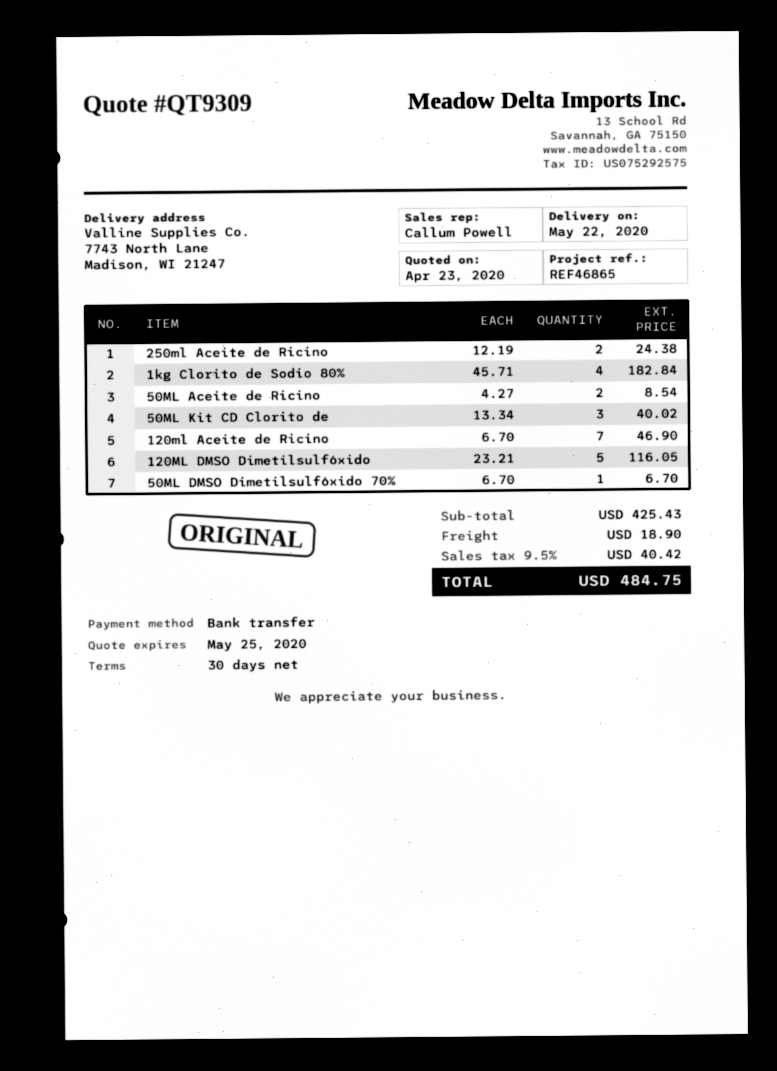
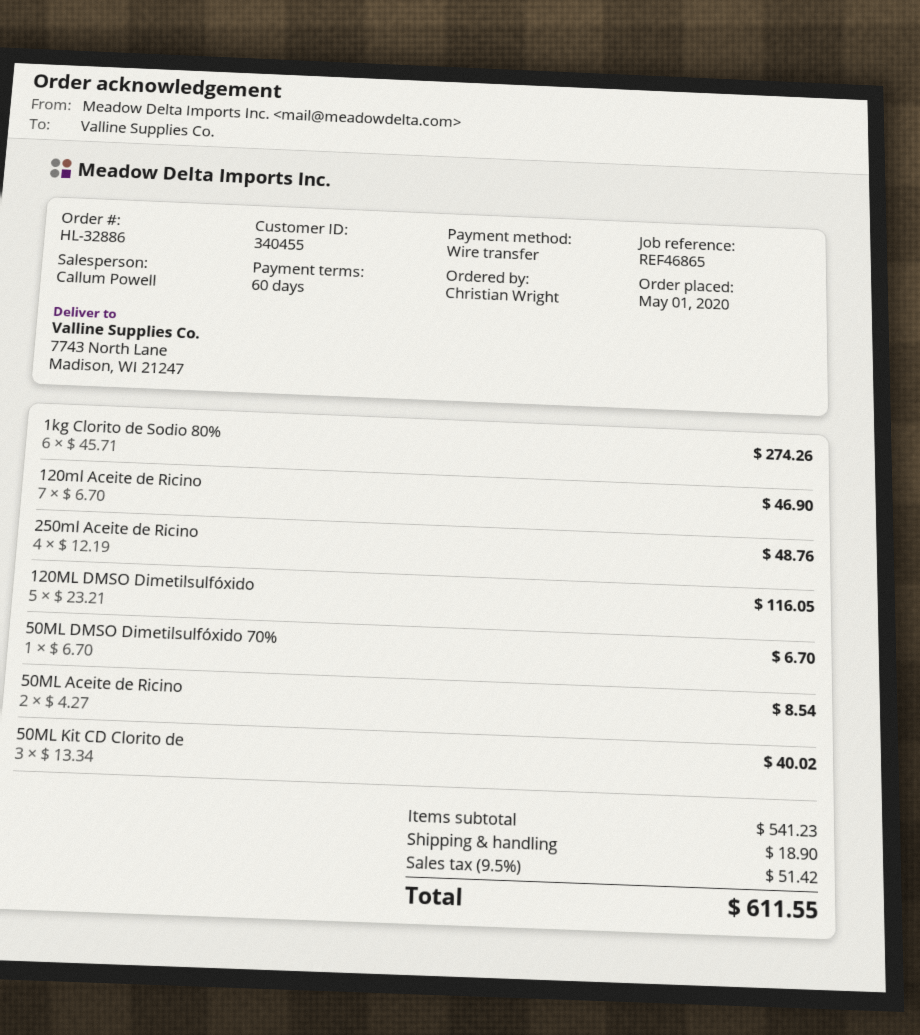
payment terms: 30 days -> 60 days
250ml Aceite de Ricino: 2 x 12.19 = 24.38 -> 4 x 12.19 = 48.76
1kg Clorito de Sodio 80%: 4 x 45.71 = 182.84 -> 6 x 45.71 = 274.26
subtotal: 425.43 -> 541.23
tax: 9.5% = 40.42 -> 9.5% = 51.42
total: 484.75 -> 611.55

